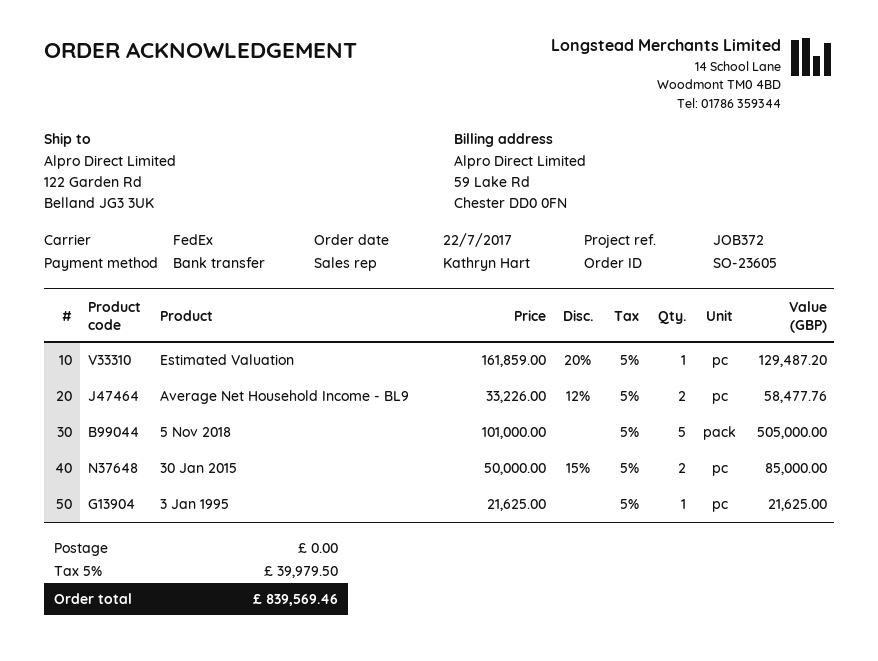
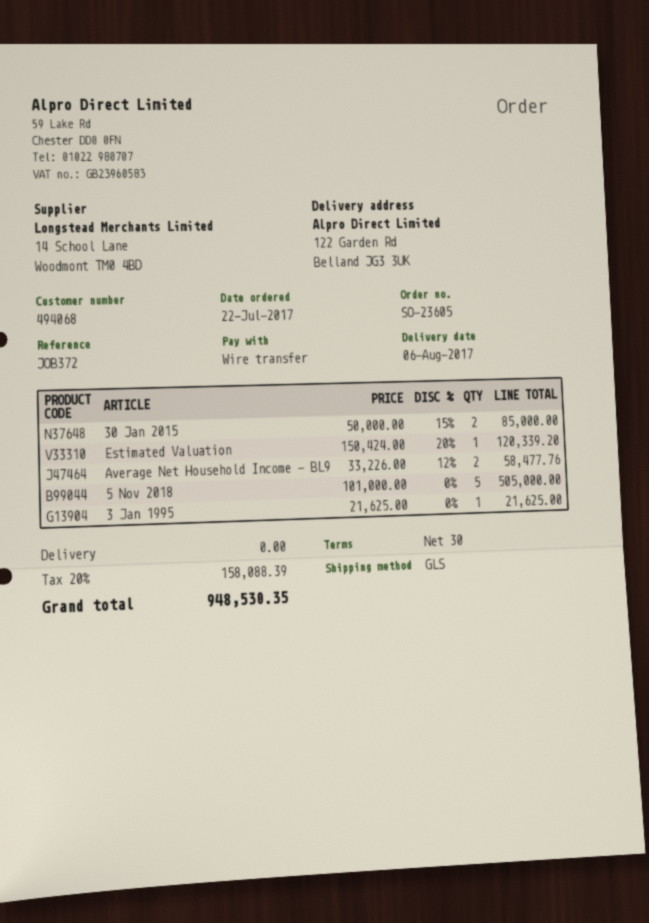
shipping method: FedEx -> GLS
Estimated Valuation: 1 x 161859.00 - 20% = 129487.20 -> 1 x 150424.00 - 20% = 120339.20
tax: 5% = 39979.50 -> 20% = 158088.39
total: 839569.46 -> 948530.35

